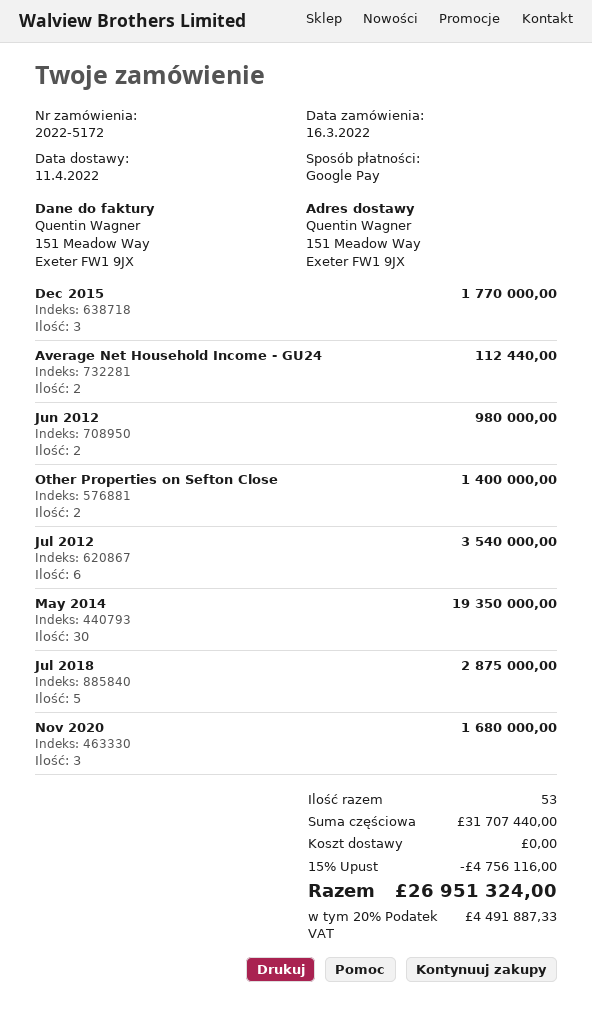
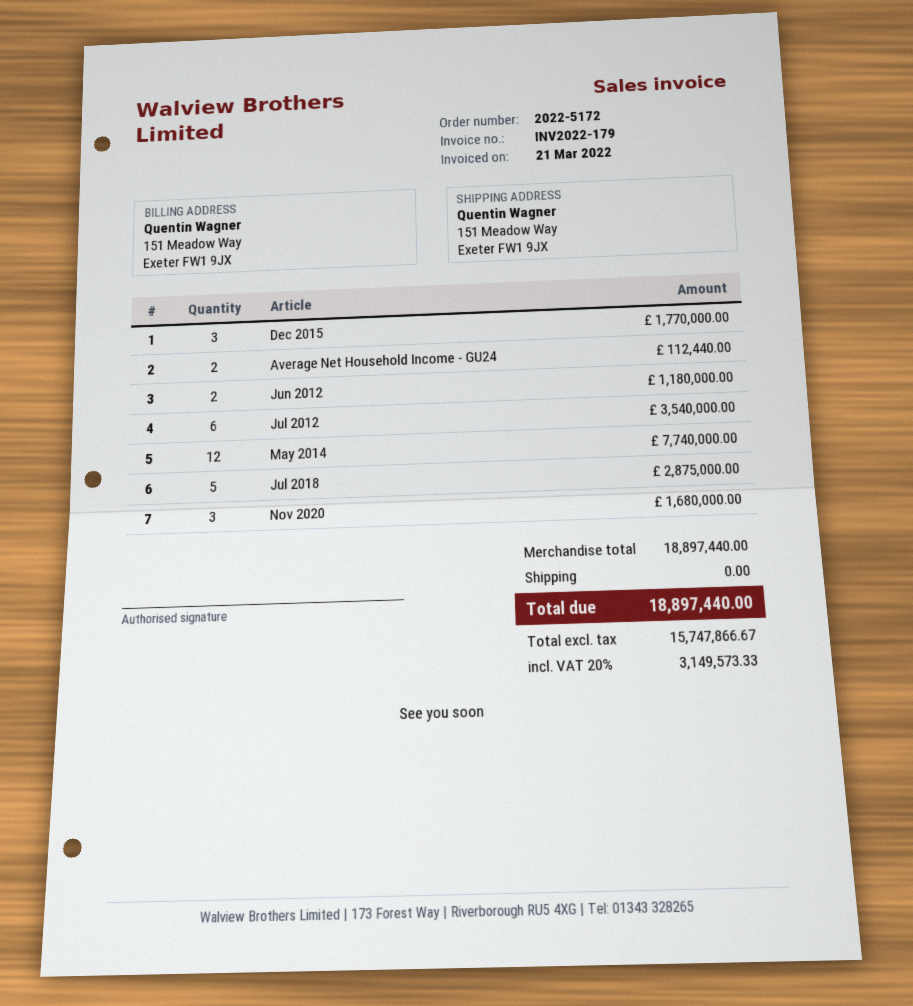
Jun 2012: 2 for 980000.00 -> 2 for 1180000.00
Other Properties on Sefton Close: 2 for 1400000.00 -> none
May 2014: 30 for 19350000.00 -> 12 for 7740000.00
subtotal: 31707440.00 -> 18897440.00
discount: 15% = 4756116.00 -> none
tax: 20% = 4491887.33 -> 20% = 3149573.33
total: 26951324.00 -> 18897440.00

